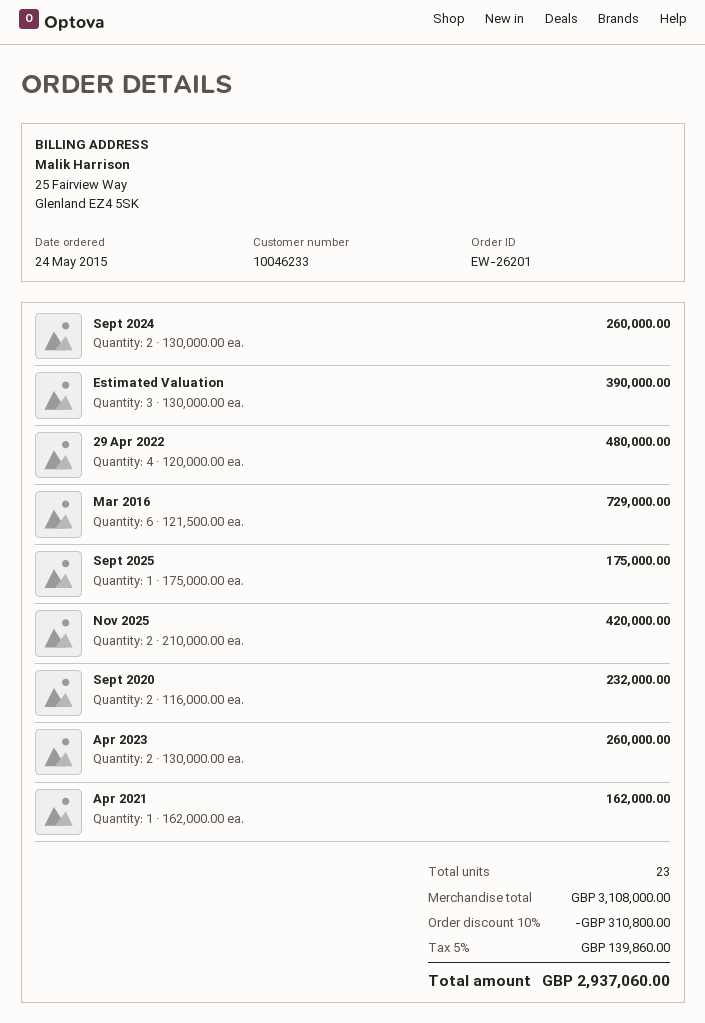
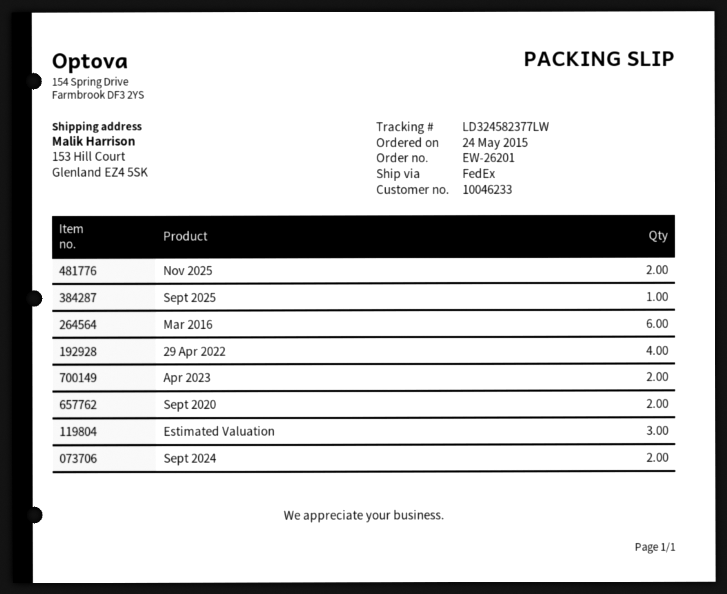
Apr 2021: 1 -> none

